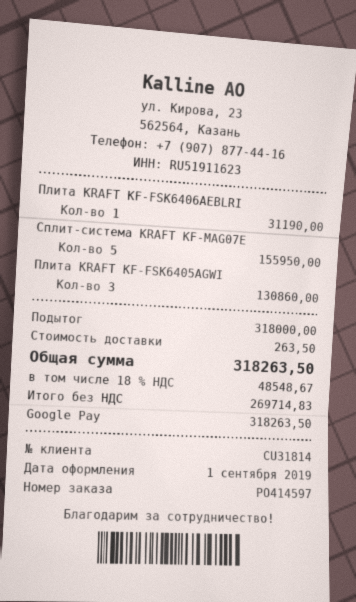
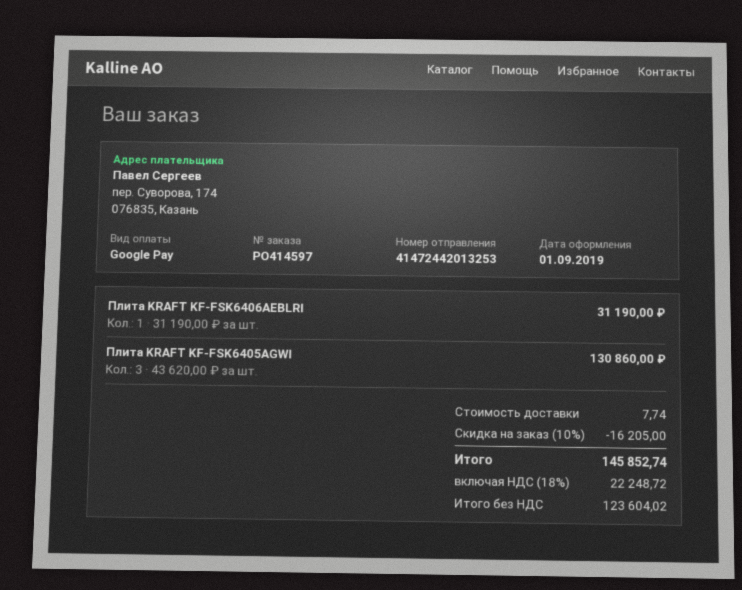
Сплит-система KRAFT KF-MAG07E: 5 for 155950.00 -> none
discount: none -> 10% = 16205.00
shipping: 263.50 -> 7.74
net: 269714.83 -> 123604.02
tax: 18% = 48548.67 -> 18% = 22248.72
total: 318263.50 -> 145852.74

